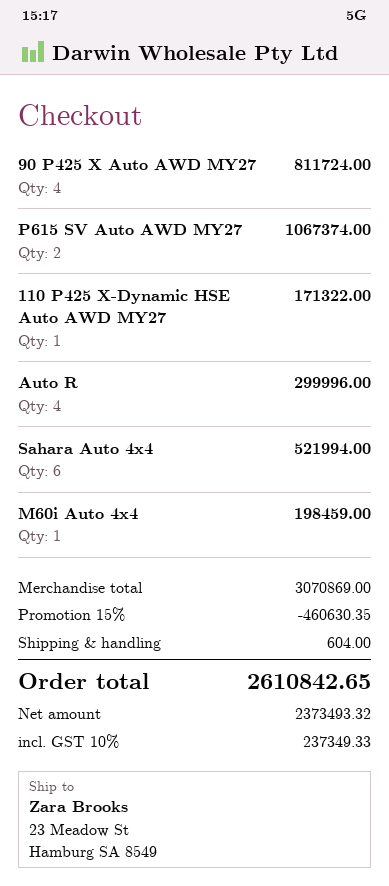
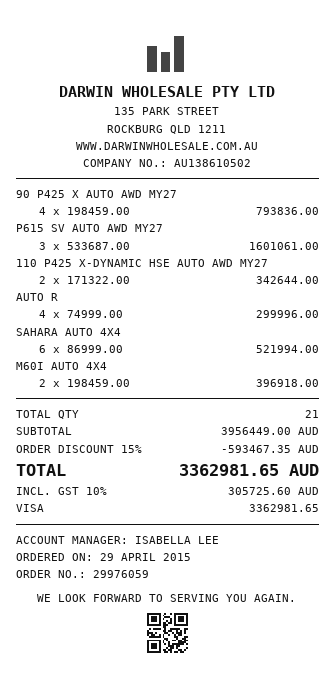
90 P425 X Auto AWD MY27: 4 for 811724.00 -> 4 for 793836.00
P615 SV Auto AWD MY27: 2 for 1067374.00 -> 3 for 1601061.00
110 P425 X-Dynamic HSE Auto AWD MY27: 1 for 171322.00 -> 2 for 342644.00
M60i Auto 4x4: 1 for 198459.00 -> 2 for 396918.00
subtotal: 3070869.00 -> 3956449.00
discount: 15% = 460630.35 -> 15% = 593467.35
shipping: 604.00 -> none
tax: 10% = 237349.33 -> 10% = 305725.60
total: 2610842.65 -> 3362981.65

